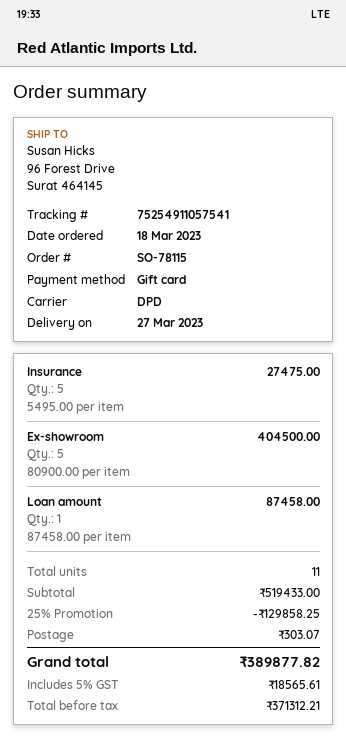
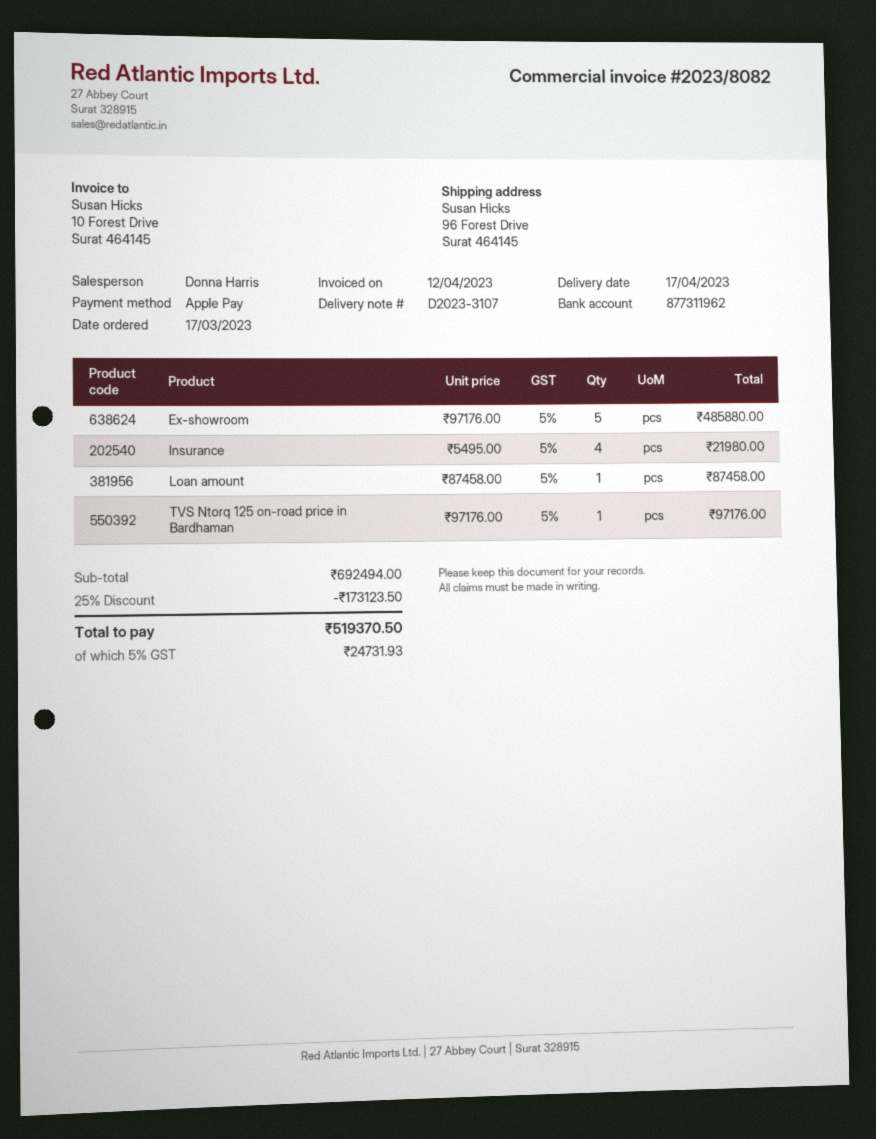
order date: 2023-03-18 -> 2023-03-17
delivery date: 2023-03-27 -> 2023-04-17
payment method: gift card -> Apple Pay
Insurance: 5 x 5495.00 = 27475.00 -> 4 x 5495.00 = 21980.00
Ex-showroom: 5 x 80900.00 = 404500.00 -> 5 x 97176.00 = 485880.00
TVS Ntorq 125 on-road price in Bardhaman: none -> 1 x 97176.00 = 97176.00
subtotal: 519433.00 -> 692494.00
discount: 25% = 129858.25 -> 25% = 173123.50
shipping: 303.07 -> none
tax: 5% = 18565.61 -> 5% = 24731.93
total: 389877.82 -> 519370.50

